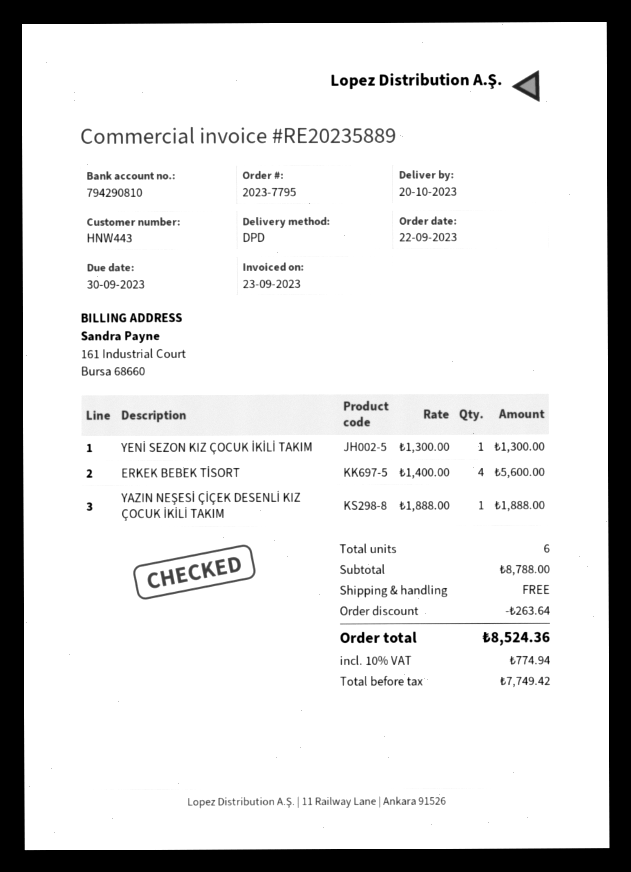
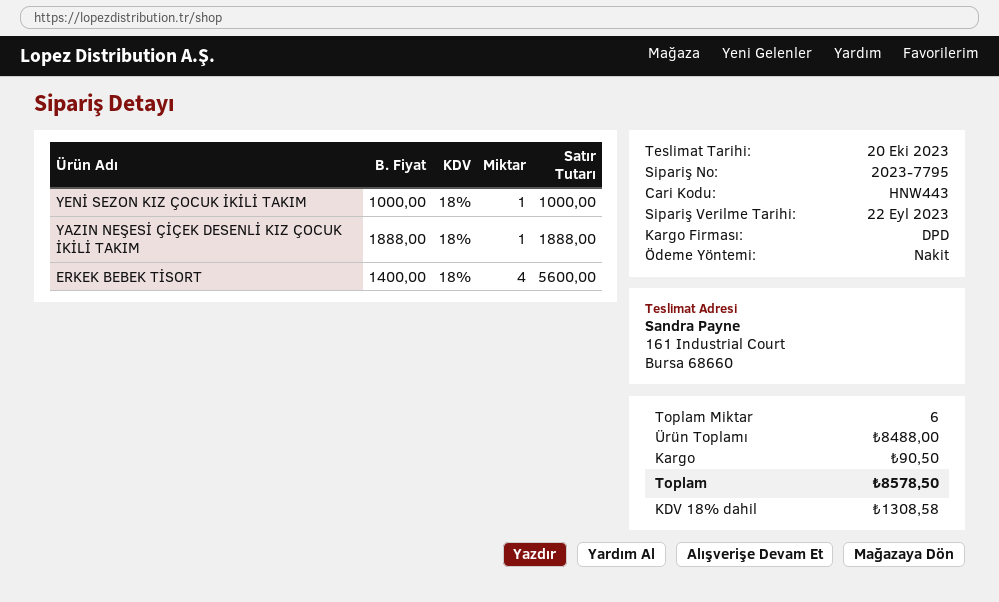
YENİ SEZON KIZ ÇOCUK İKİLİ TAKIM: 1 x 1300.00 = 1300.00 -> 1 x 1000.00 = 1000.00
subtotal: 8788.00 -> 8488.00
discount: 263.64 -> none
shipping: 0.00 -> 90.50
tax: 10% = 774.94 -> 18% = 1308.58
total: 8524.36 -> 8578.50

